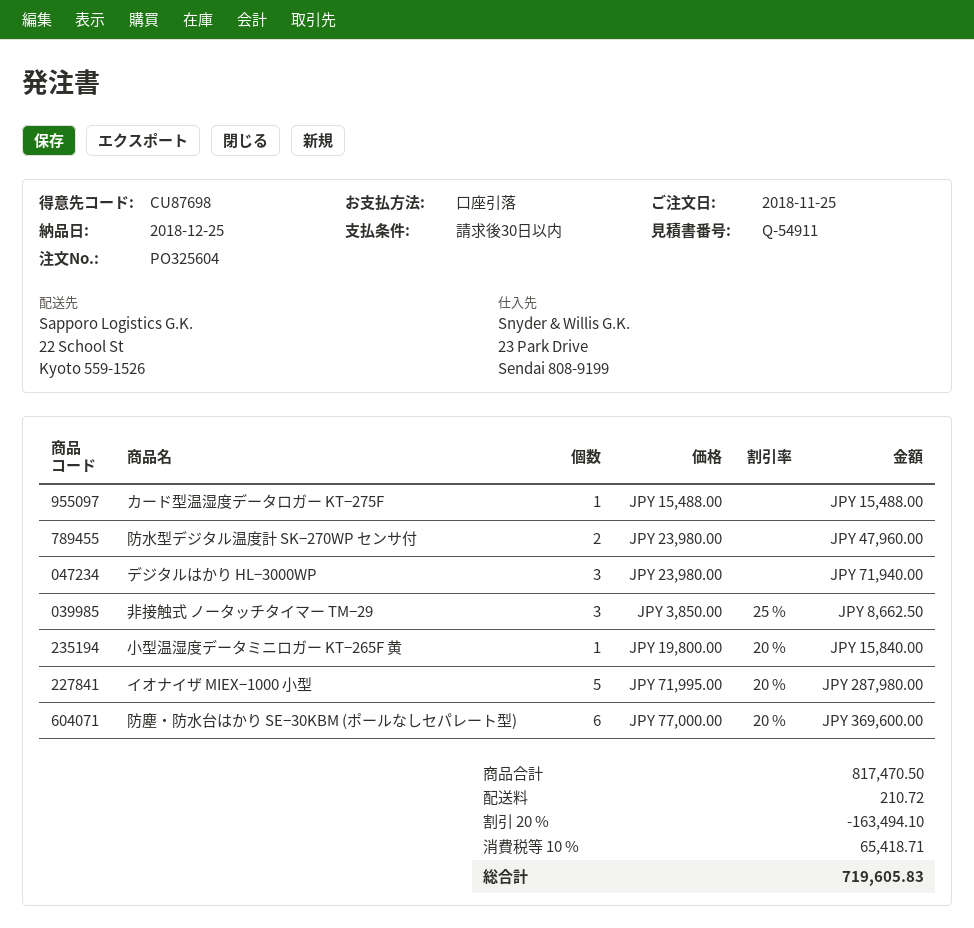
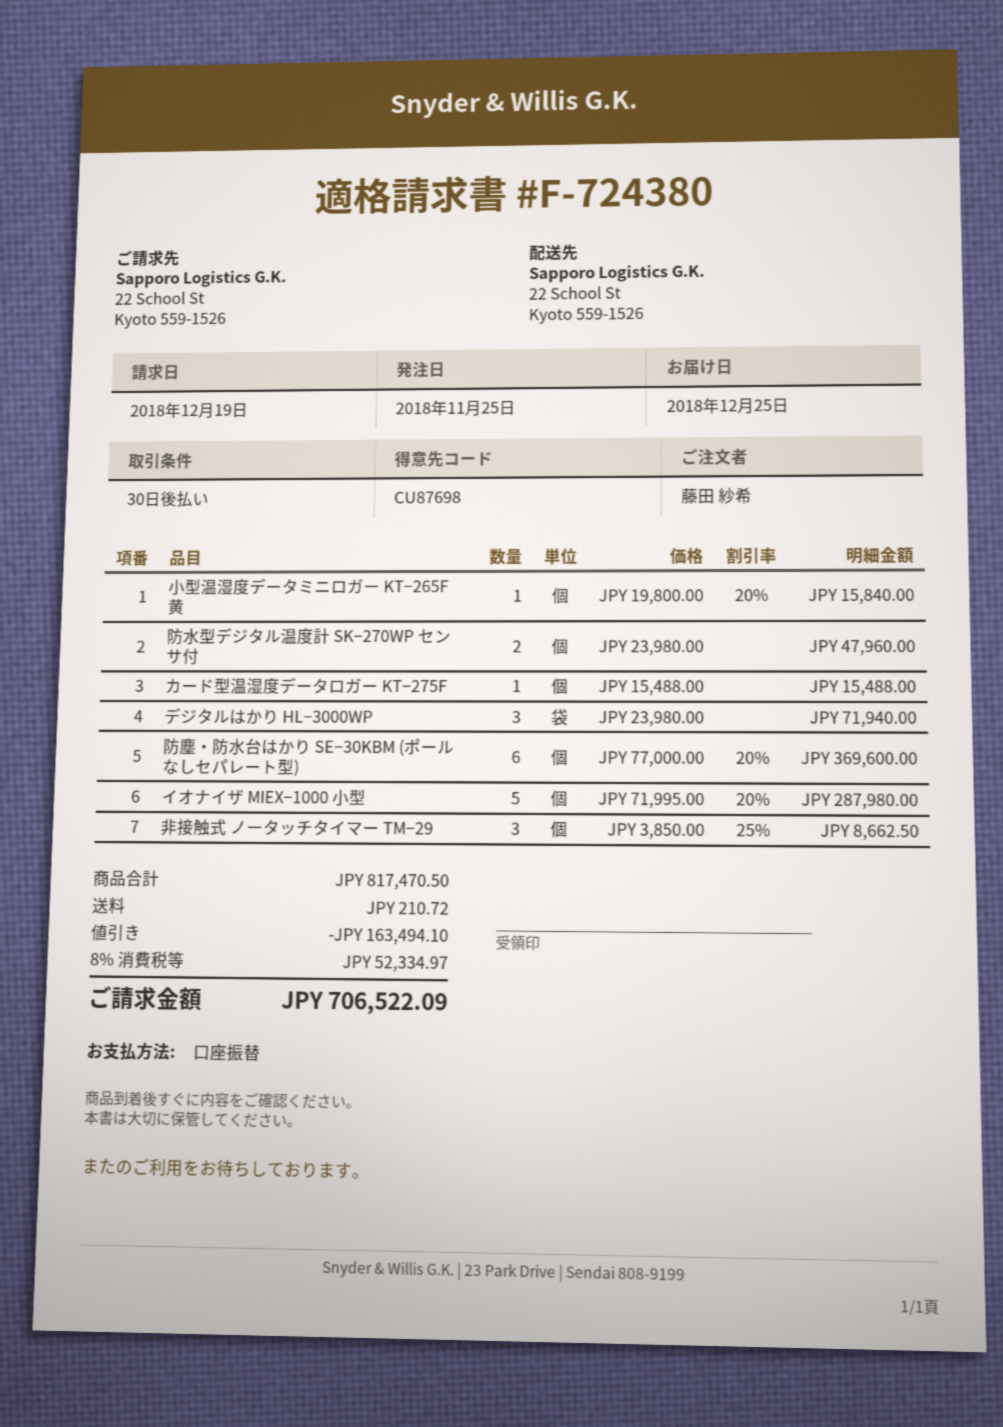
tax: 10% = 65418.71 -> 8% = 52334.97
total: 719605.83 -> 706522.09

